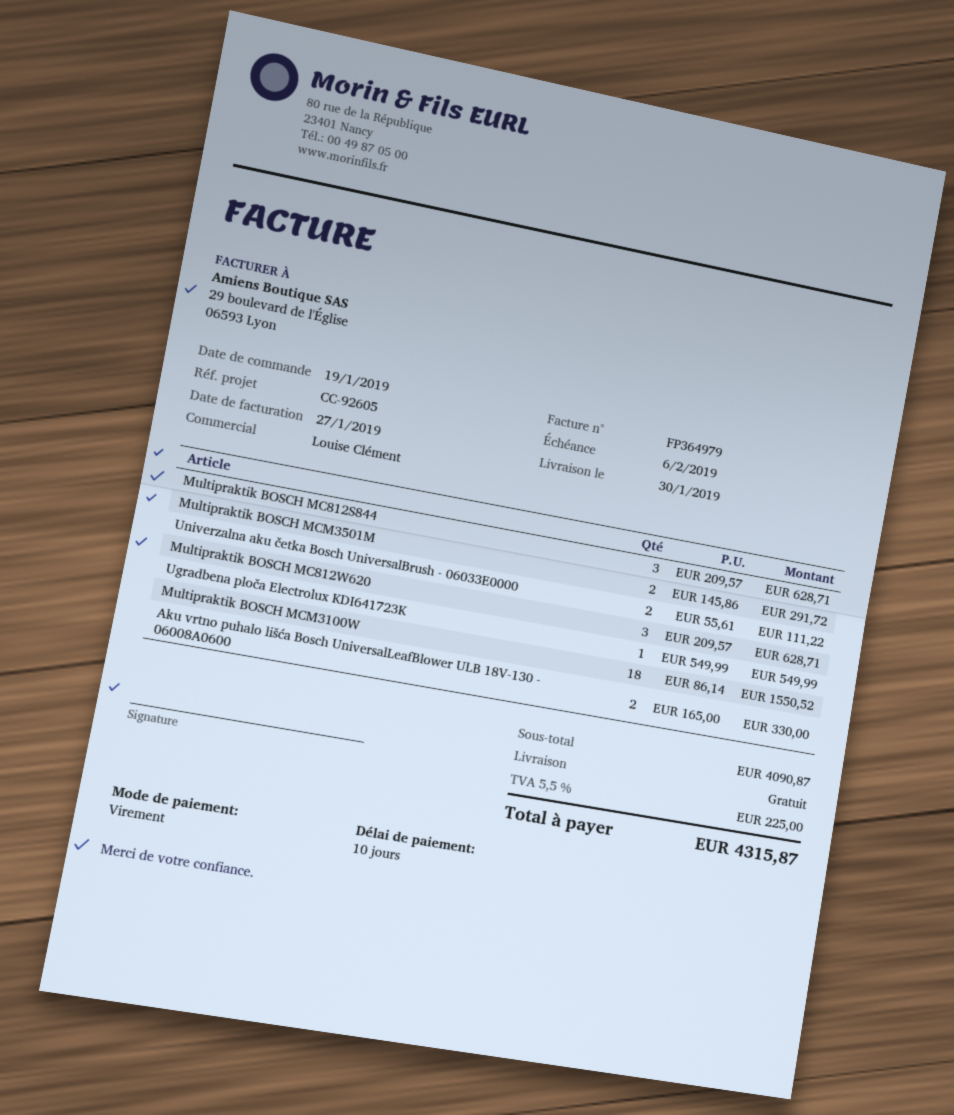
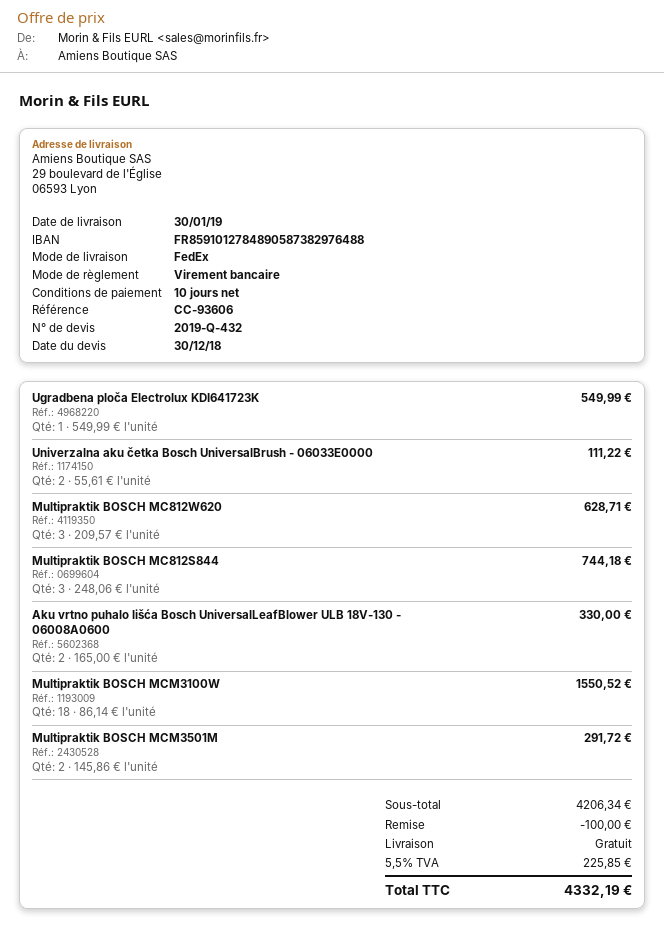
reference: CC-92605 -> CC-93606
Multipraktik BOSCH MC812S844: 3 x 209.57 = 628.71 -> 3 x 248.06 = 744.18
subtotal: 4090.87 -> 4206.34
discount: none -> 100.00
tax: 5.5% = 225.00 -> 5.5% = 225.85
total: 4315.87 -> 4332.19

